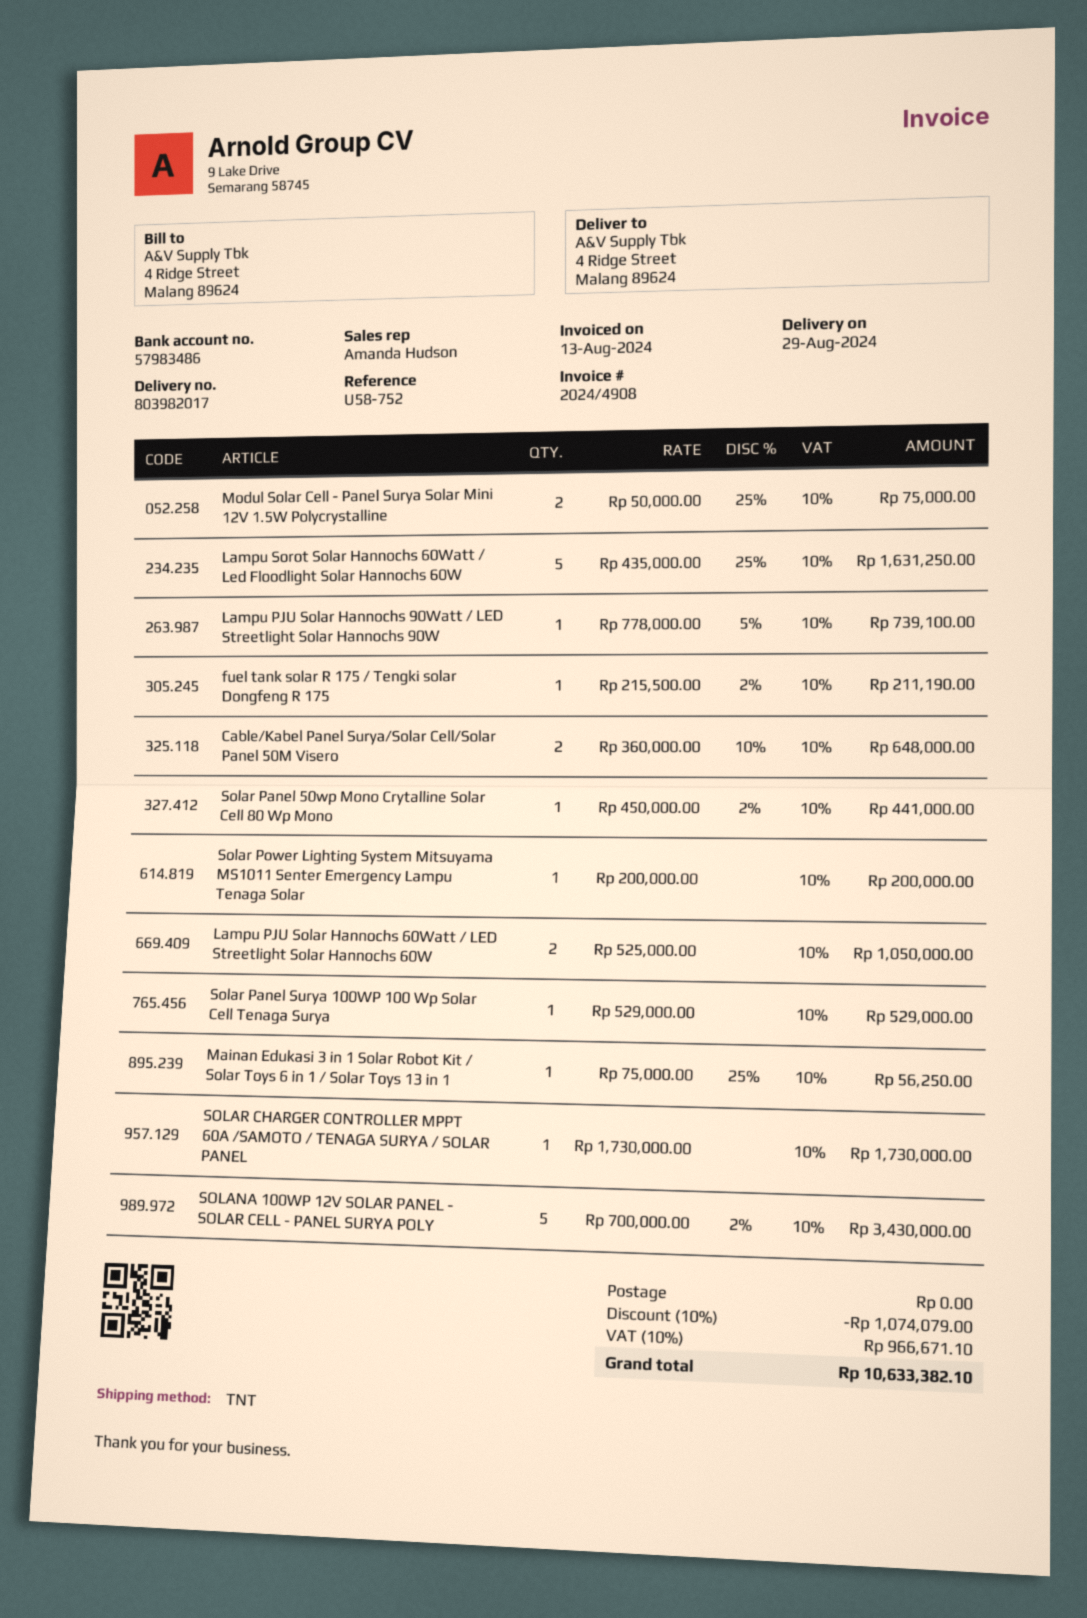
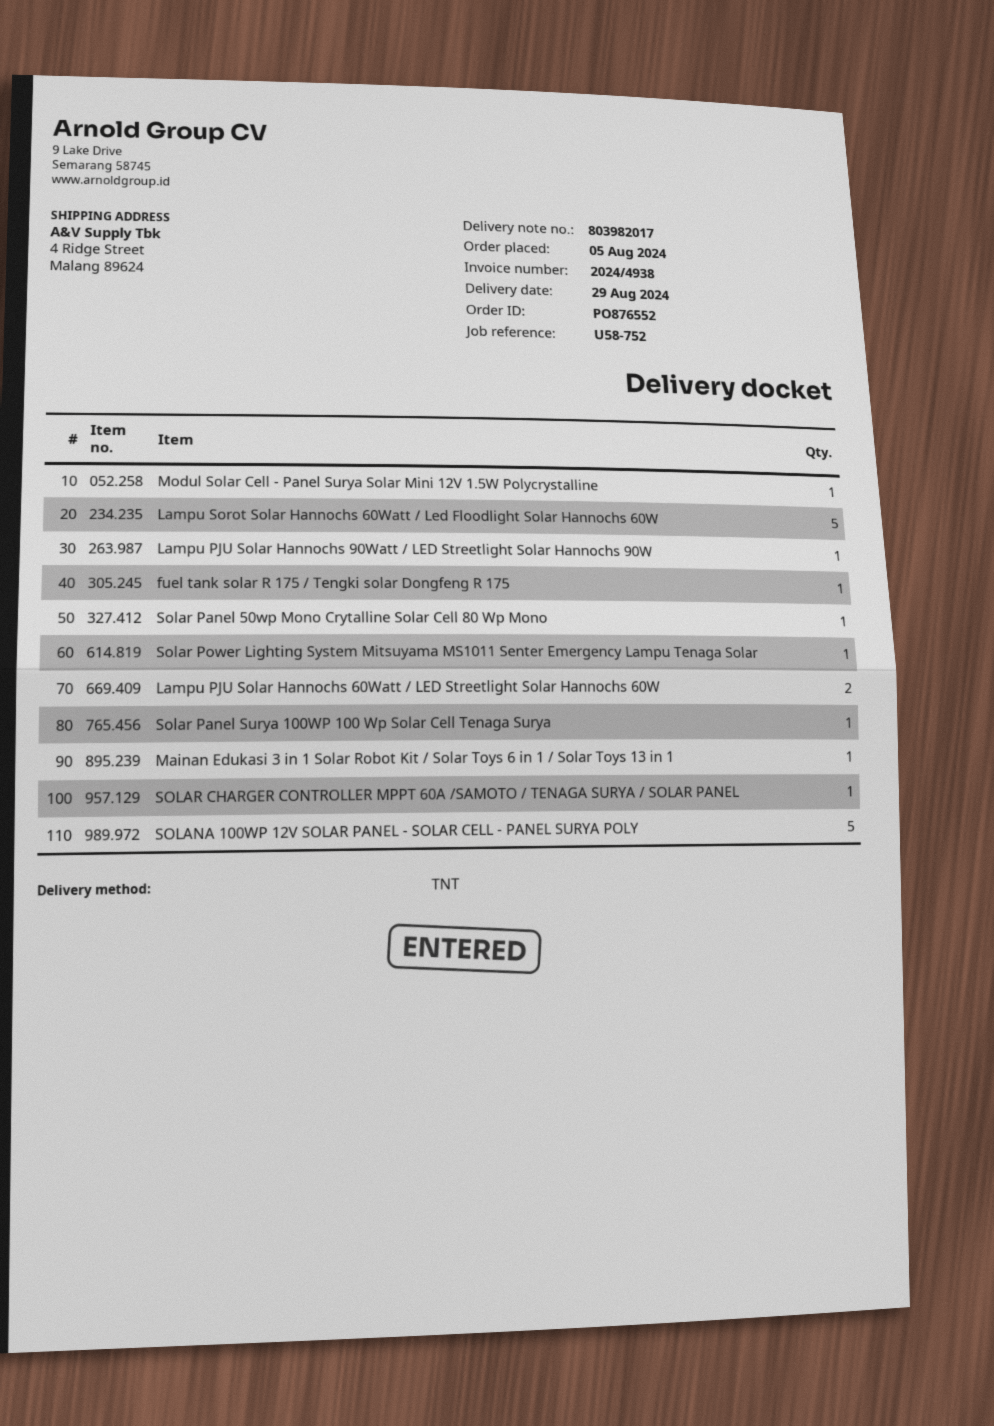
invoice number: 2024/4908 -> 2024/4938
Modul Solar Cell - Panel Surya Solar Mini 12V 1.5W Polycrystalline: 2 -> 1
Cable/Kabel Panel Surya/Solar Cell/Solar Panel 50M Visero: 2 -> none

